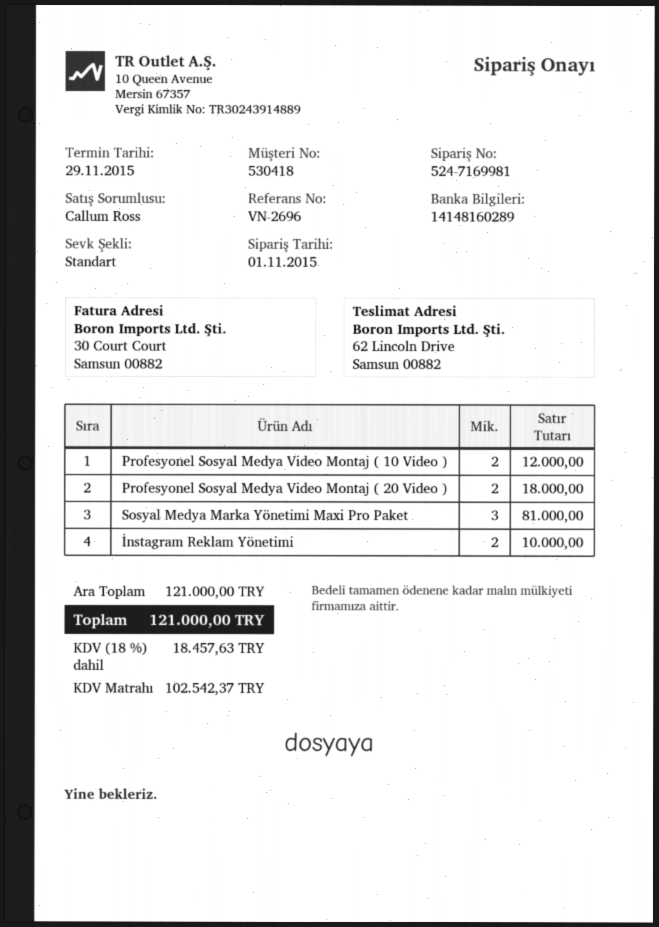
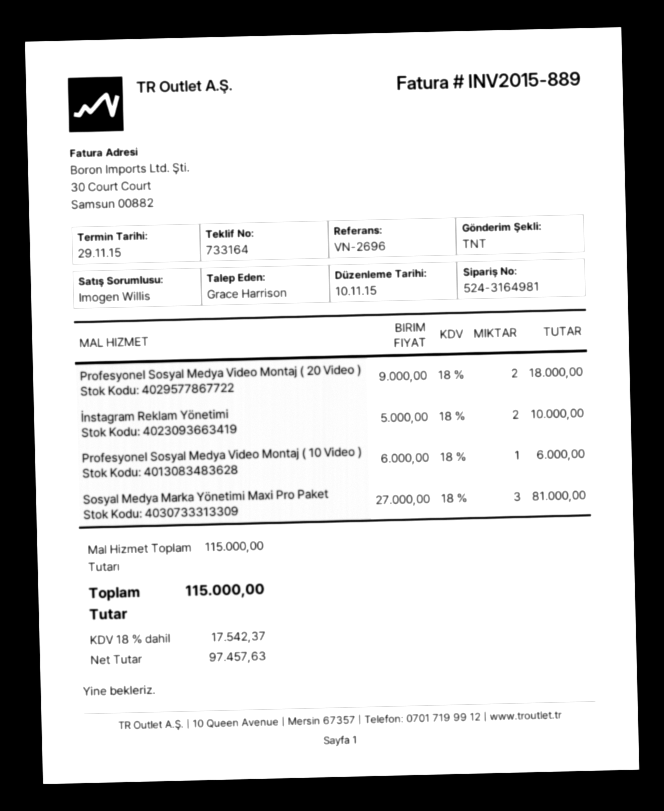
order number: 524-7169981 -> 524-3164981
sales rep: Callum Ross -> Imogen Willis
shipping method: standard -> TNT
Profesyonel Sosyal Medya Video Montaj ( 10 Video ): 2 for 12000.00 -> 1 for 6000.00
subtotal: 121000.00 -> 115000.00
net: 102542.37 -> 97457.63
tax: 18% = 18457.63 -> 18% = 17542.37
total: 121000.00 -> 115000.00

